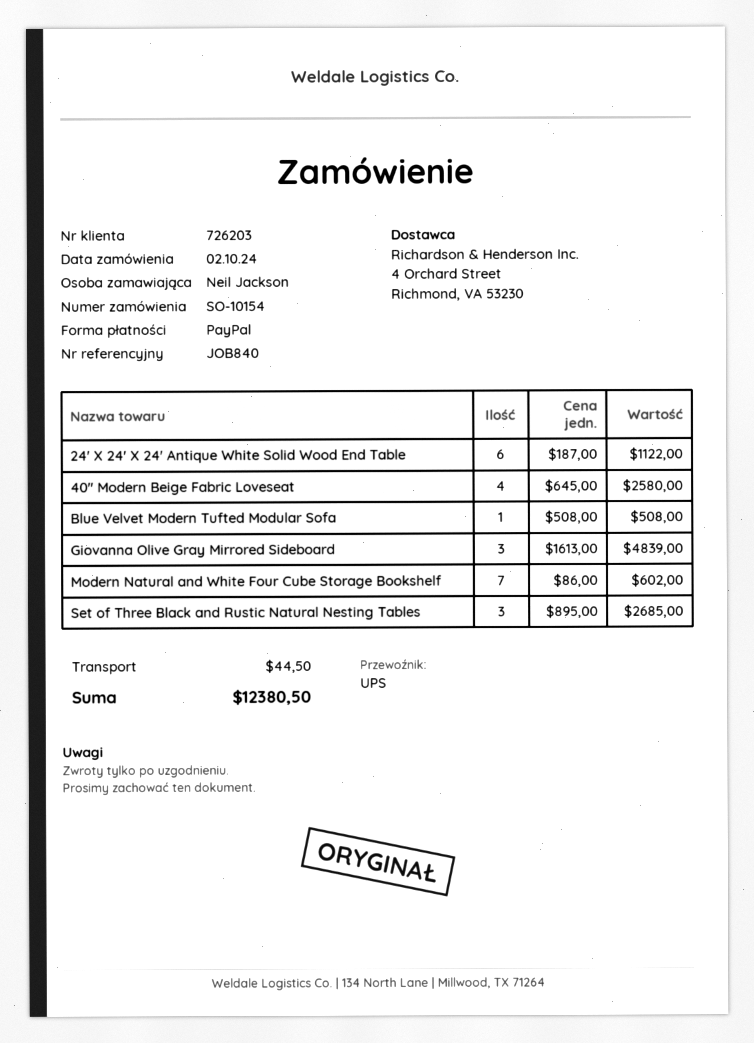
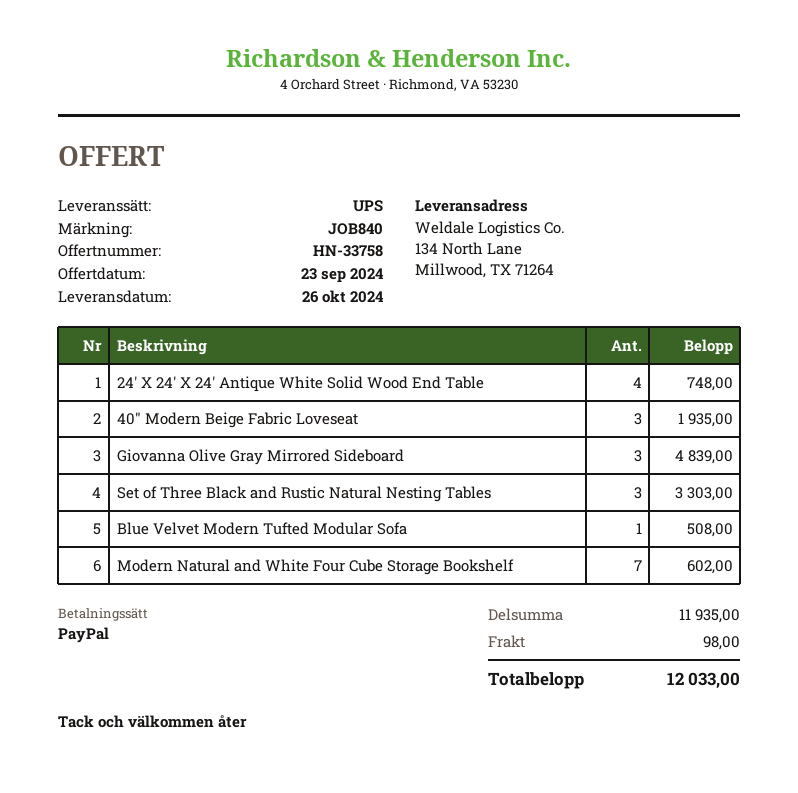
24' X 24' X 24' Antique White Solid Wood End Table: 6 for 1122.00 -> 4 for 748.00
40" Modern Beige Fabric Loveseat: 4 for 2580.00 -> 3 for 1935.00
Set of Three Black and Rustic Natural Nesting Tables: 3 for 2685.00 -> 3 for 3303.00
shipping: 44.50 -> 98.00
total: 12380.50 -> 12033.00

